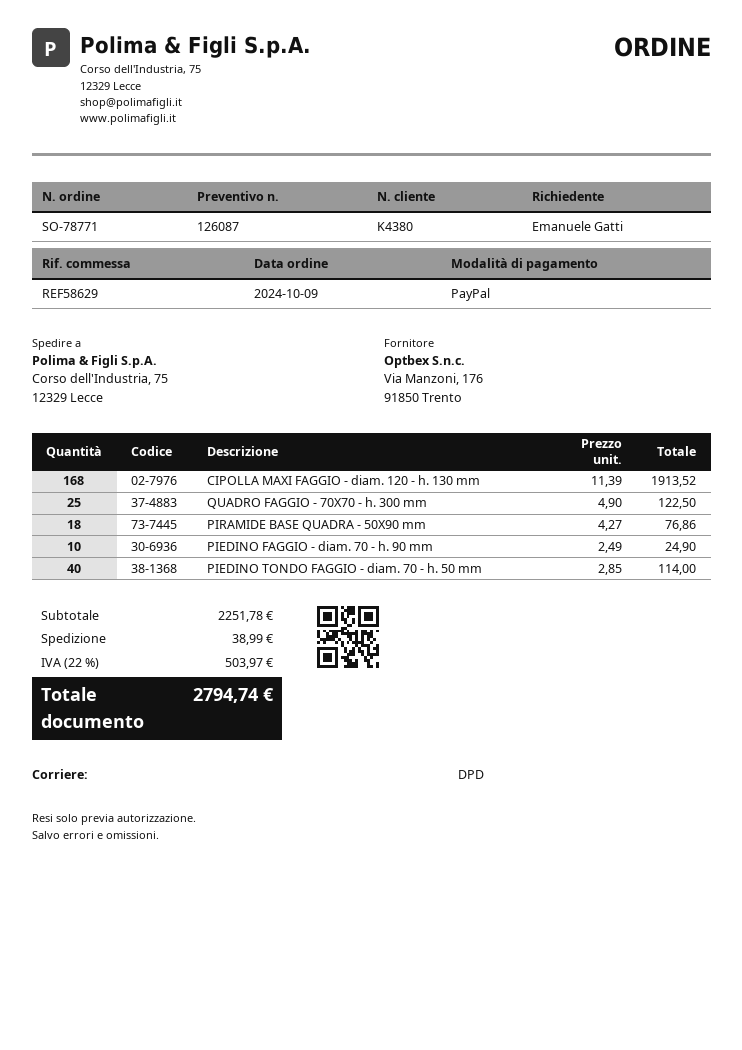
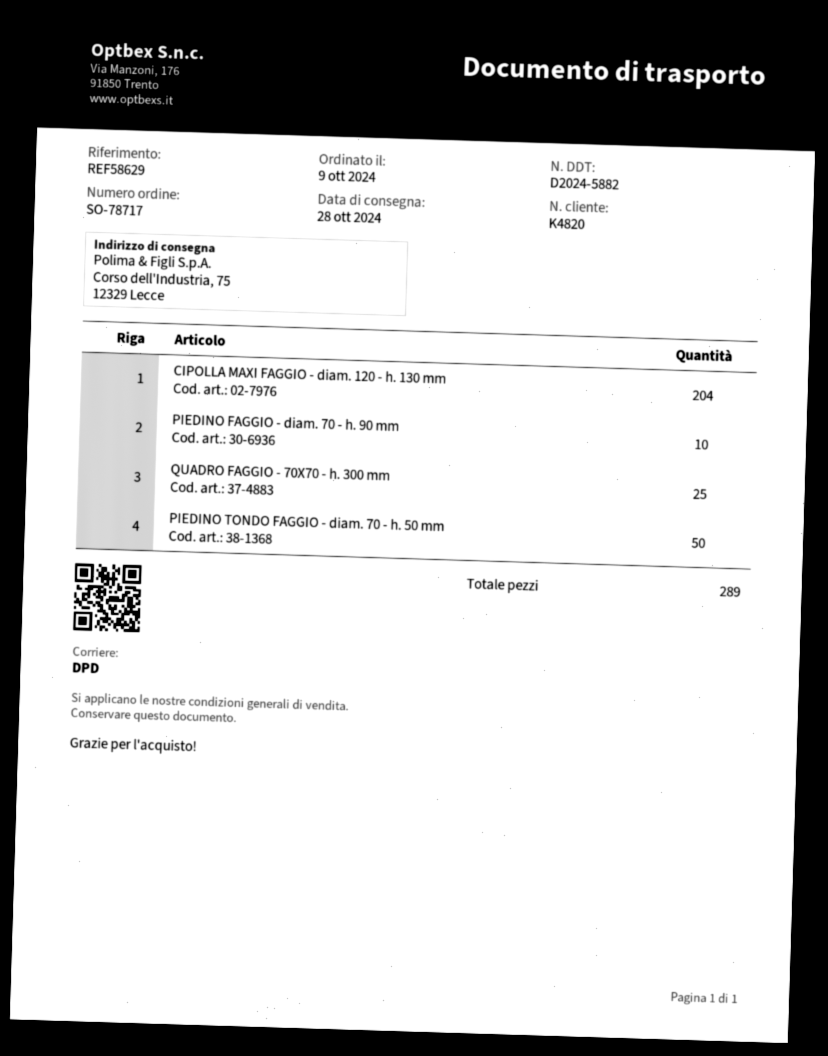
order number: SO-78771 -> SO-78717
customer number: K4380 -> K4820
CIPOLLA MAXI FAGGIO - diam. 120 - h. 130 mm: 168 -> 204
PIRAMIDE BASE QUADRA - 50X90 mm: 18 -> none
PIEDINO TONDO FAGGIO - diam. 70 - h. 50 mm: 40 -> 50

